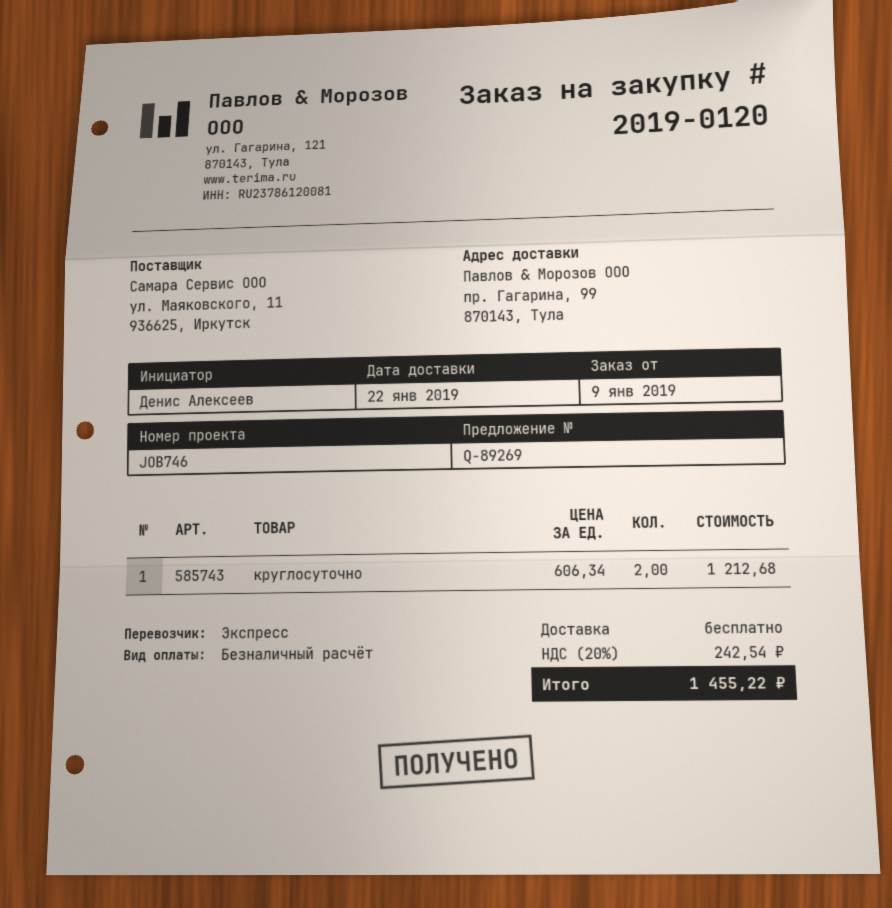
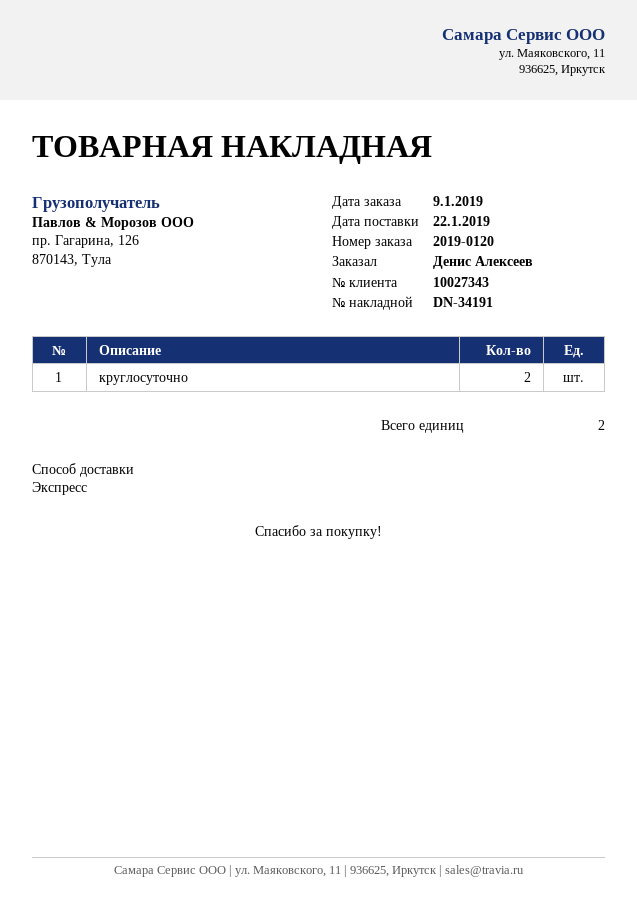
ship to: пр. Гагарина, 99, 870143, Тула -> пр. Гагарина, 126, 870143, Тула

